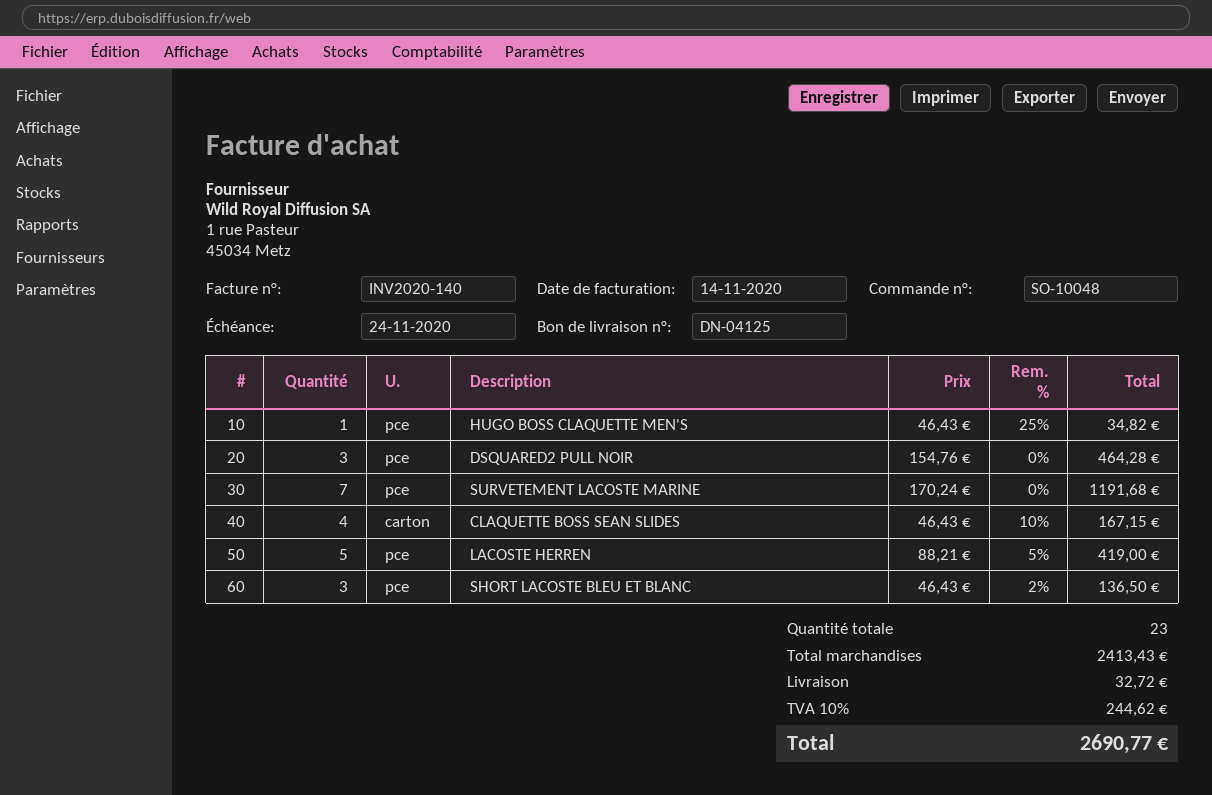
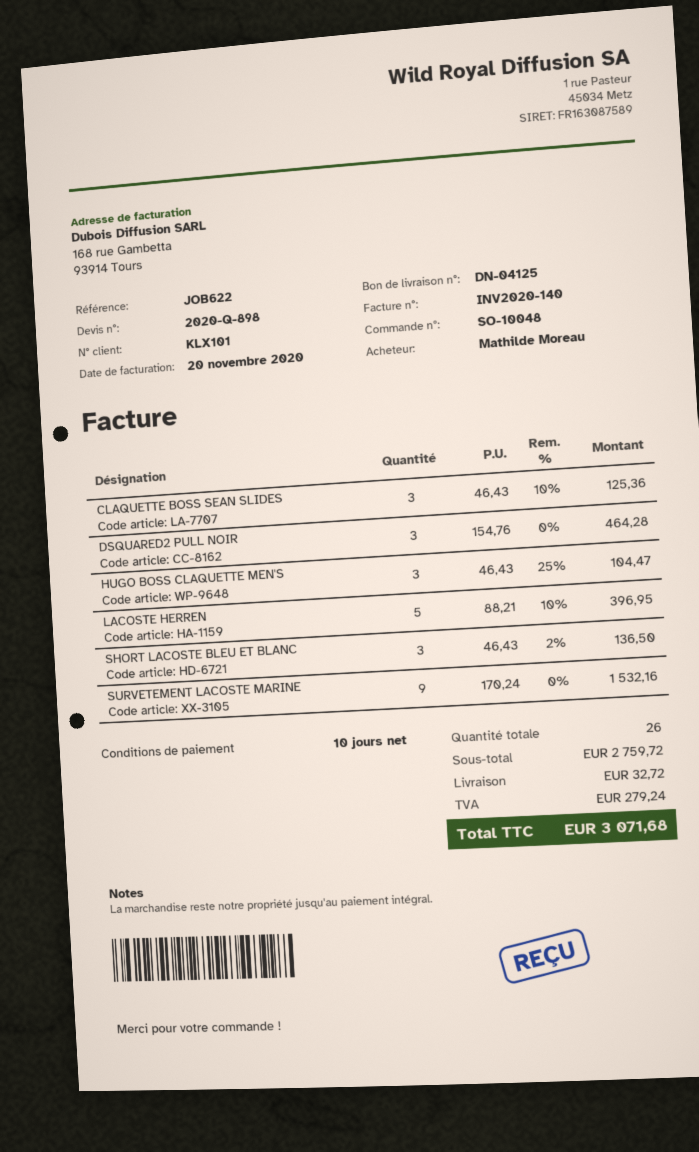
invoice date: 2020-11-14 -> 2020-11-20
HUGO BOSS CLAQUETTE MEN'S: 1 x 46.43 - 25% = 34.82 -> 3 x 46.43 - 25% = 104.47
SURVETEMENT LACOSTE MARINE: 7 x 170.24 = 1191.68 -> 9 x 170.24 = 1532.16
CLAQUETTE BOSS SEAN SLIDES: 4 x 46.43 - 10% = 167.15 -> 3 x 46.43 - 10% = 125.36
LACOSTE HERREN: 5 x 88.21 - 5% = 419.00 -> 5 x 88.21 - 10% = 396.95
total quantity: 23 -> 26
subtotal: 2413.43 -> 2759.72
tax: 244.62 -> 279.24
total: 2690.77 -> 3071.68

